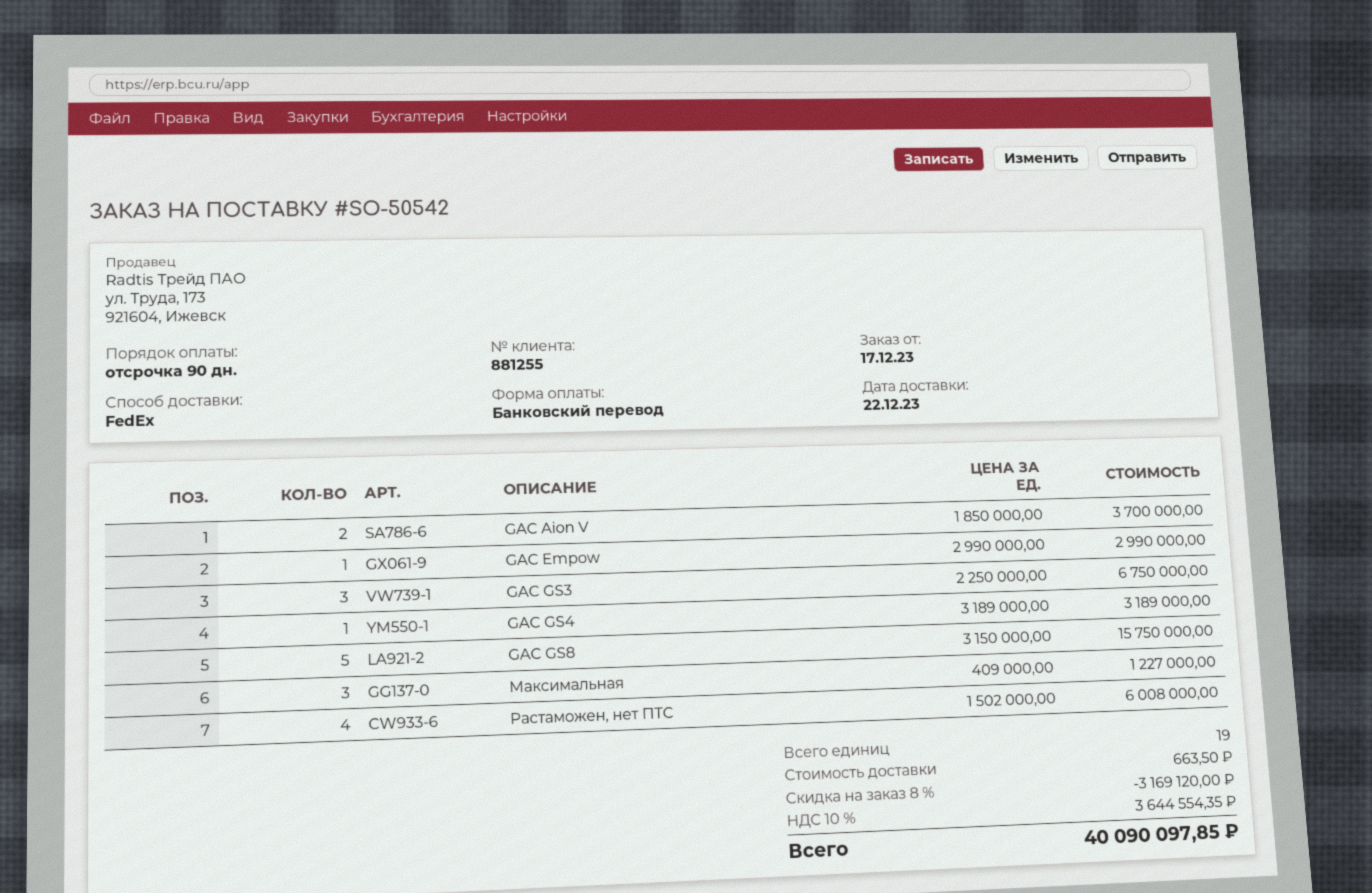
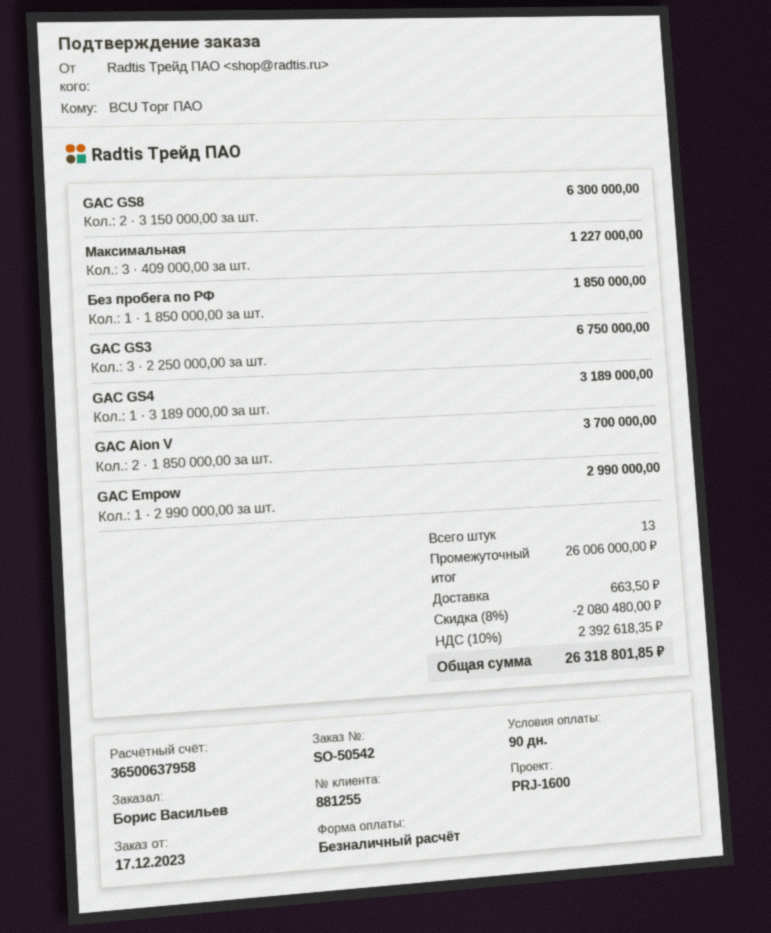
GAC GS8: 5 x 3150000.00 = 15750000.00 -> 2 x 3150000.00 = 6300000.00
Растаможен, нет ПТС: 4 x 1502000.00 = 6008000.00 -> none
Без пробега по РФ: none -> 1 x 1850000.00 = 1850000.00
total quantity: 19 -> 13
discount: 8% = 3169120.00 -> 8% = 2080480.00
tax: 10% = 3644554.35 -> 10% = 2392618.35
total: 40090097.85 -> 26318801.85

